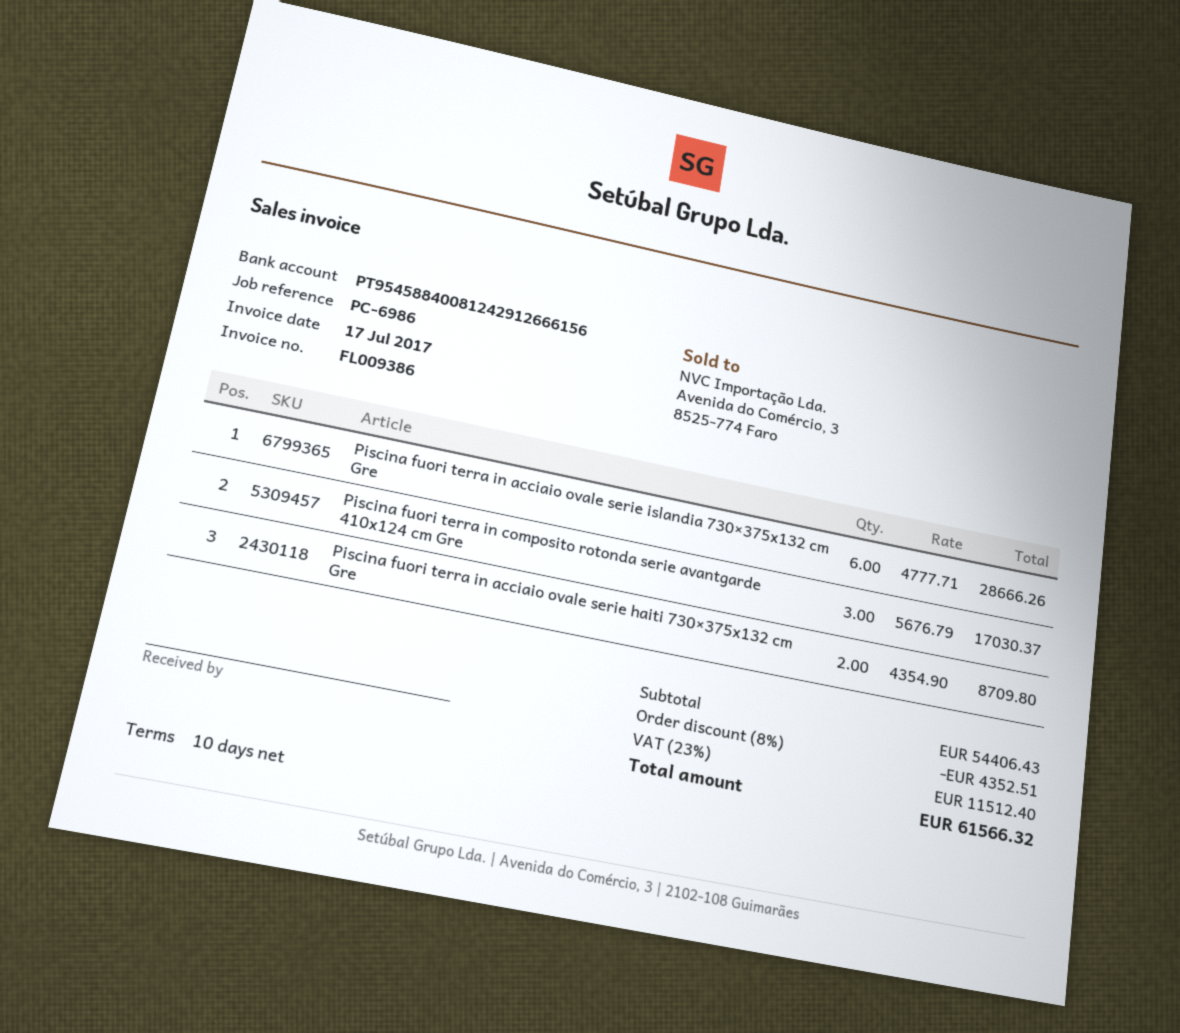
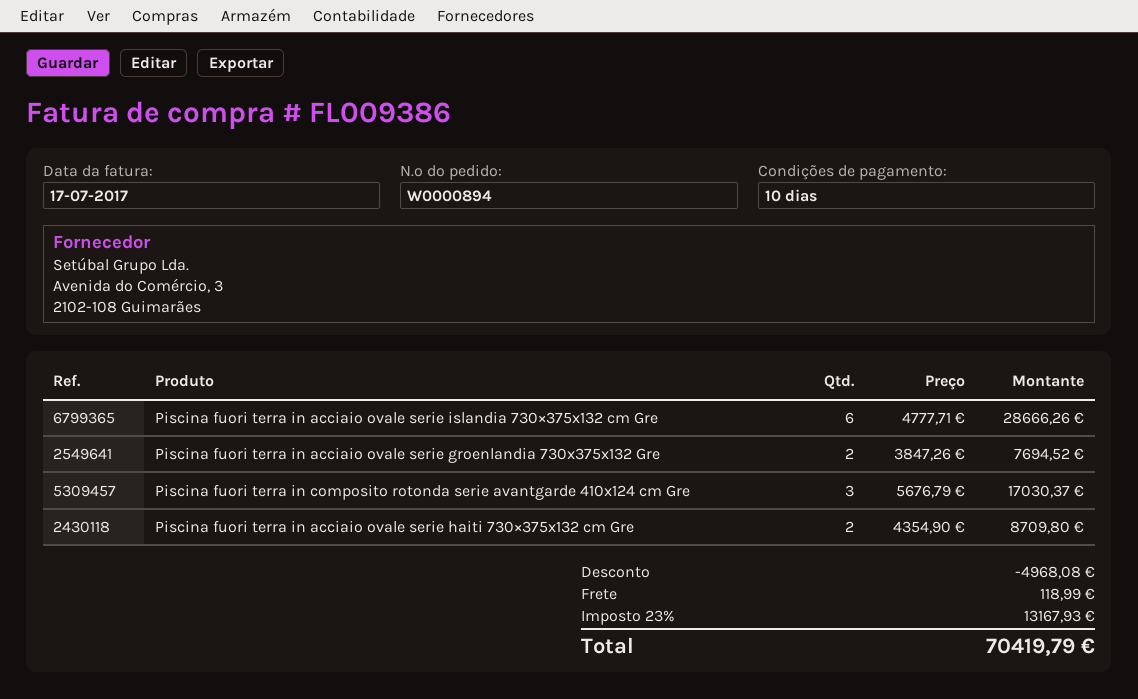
Piscina fuori terra in acciaio ovale serie groenlandia 730x375x132 Gre: none -> 2 x 3847.26 = 7694.52
discount: 4352.51 -> 4968.08
shipping: none -> 118.99
tax: 23% = 11512.40 -> 23% = 13167.93
total: 61566.32 -> 70419.79

